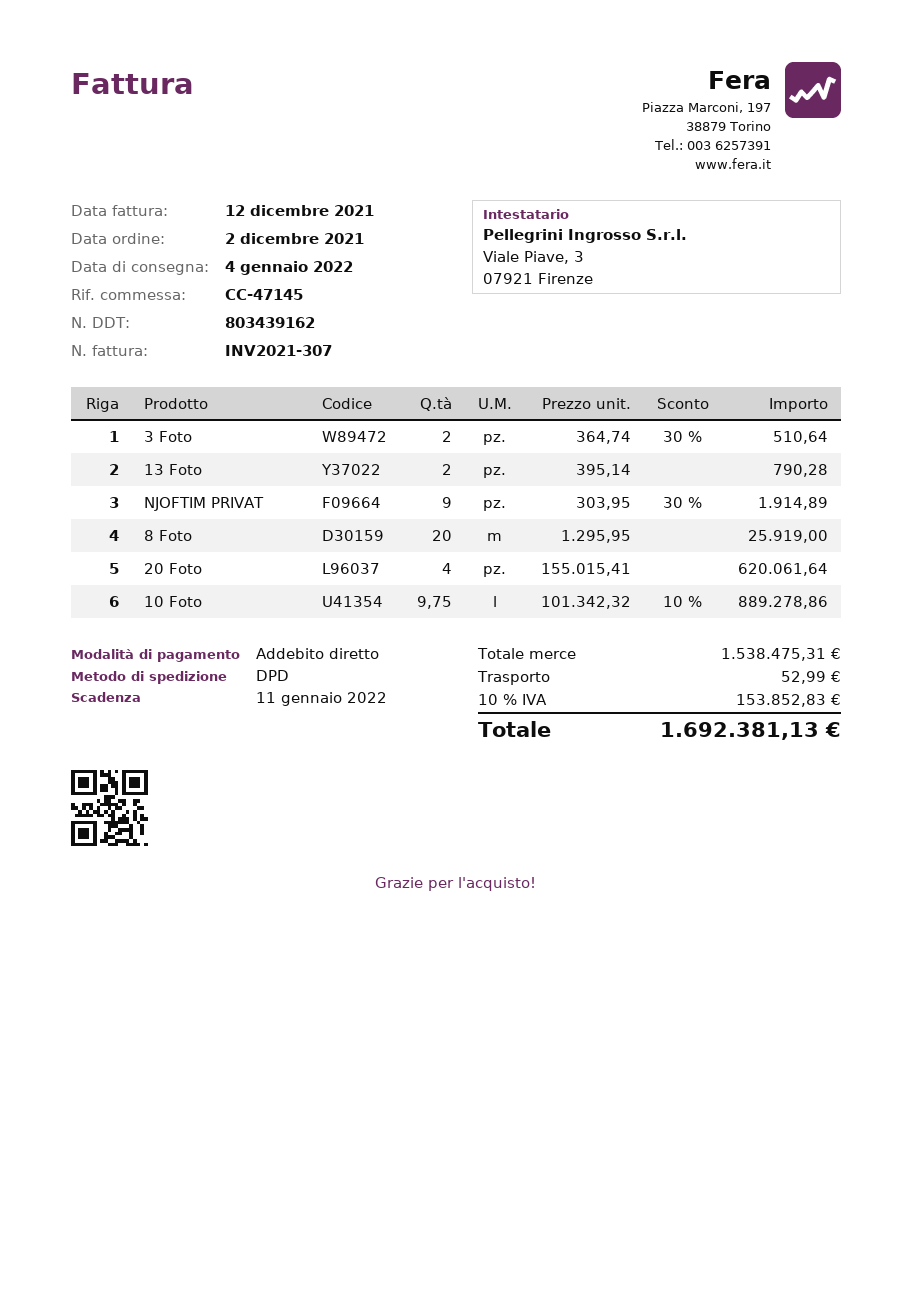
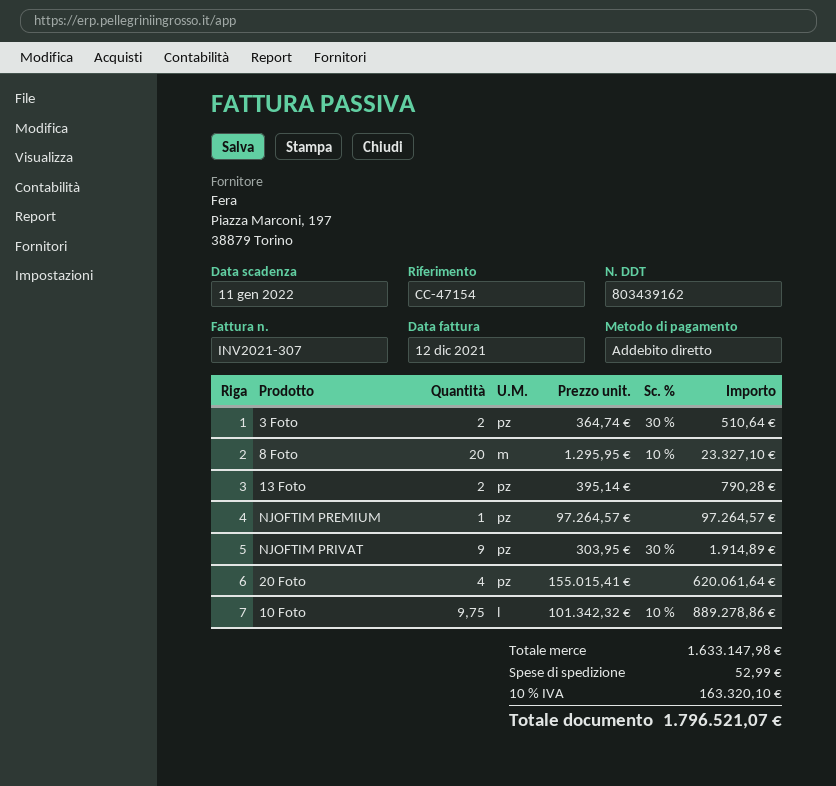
reference: CC-47145 -> CC-47154
8 Foto: 20 x 1295.95 = 25919.00 -> 20 x 1295.95 - 10% = 23327.10
NJOFTIM PREMIUM: none -> 1 x 97264.57 = 97264.57
subtotal: 1538475.31 -> 1633147.98
tax: 10% = 153852.83 -> 10% = 163320.10
total: 1692381.13 -> 1796521.07

